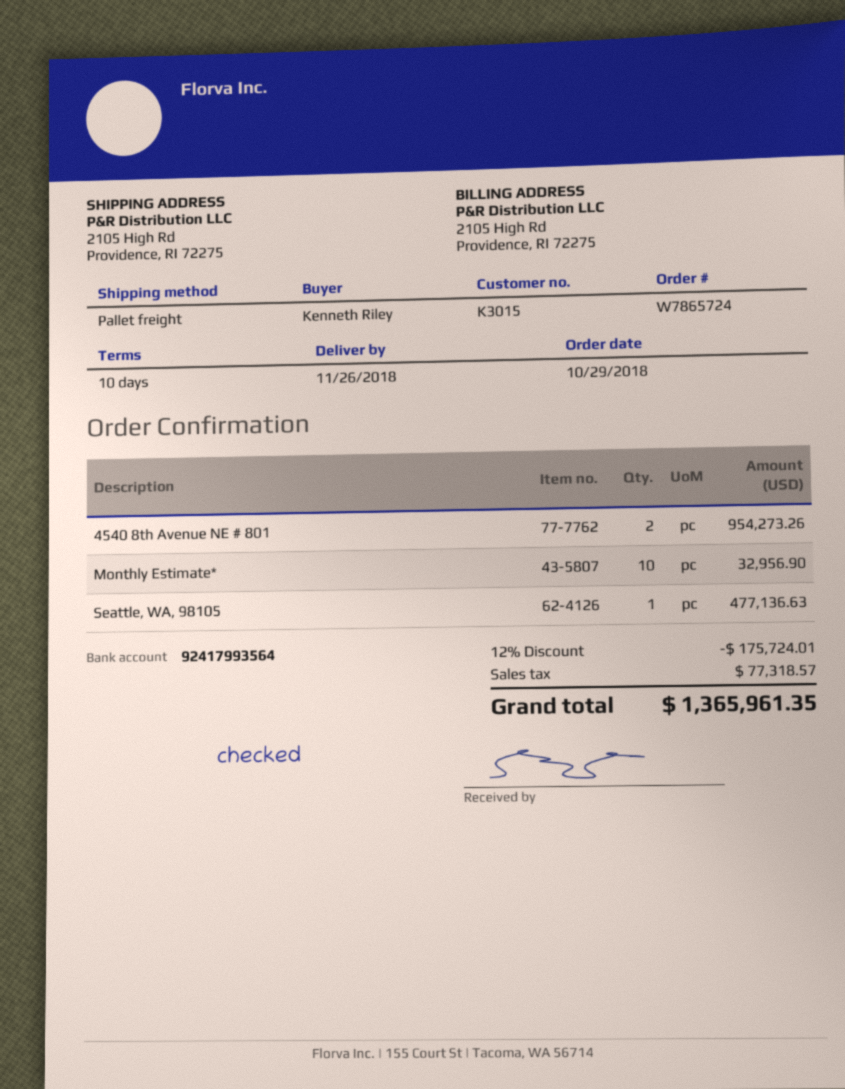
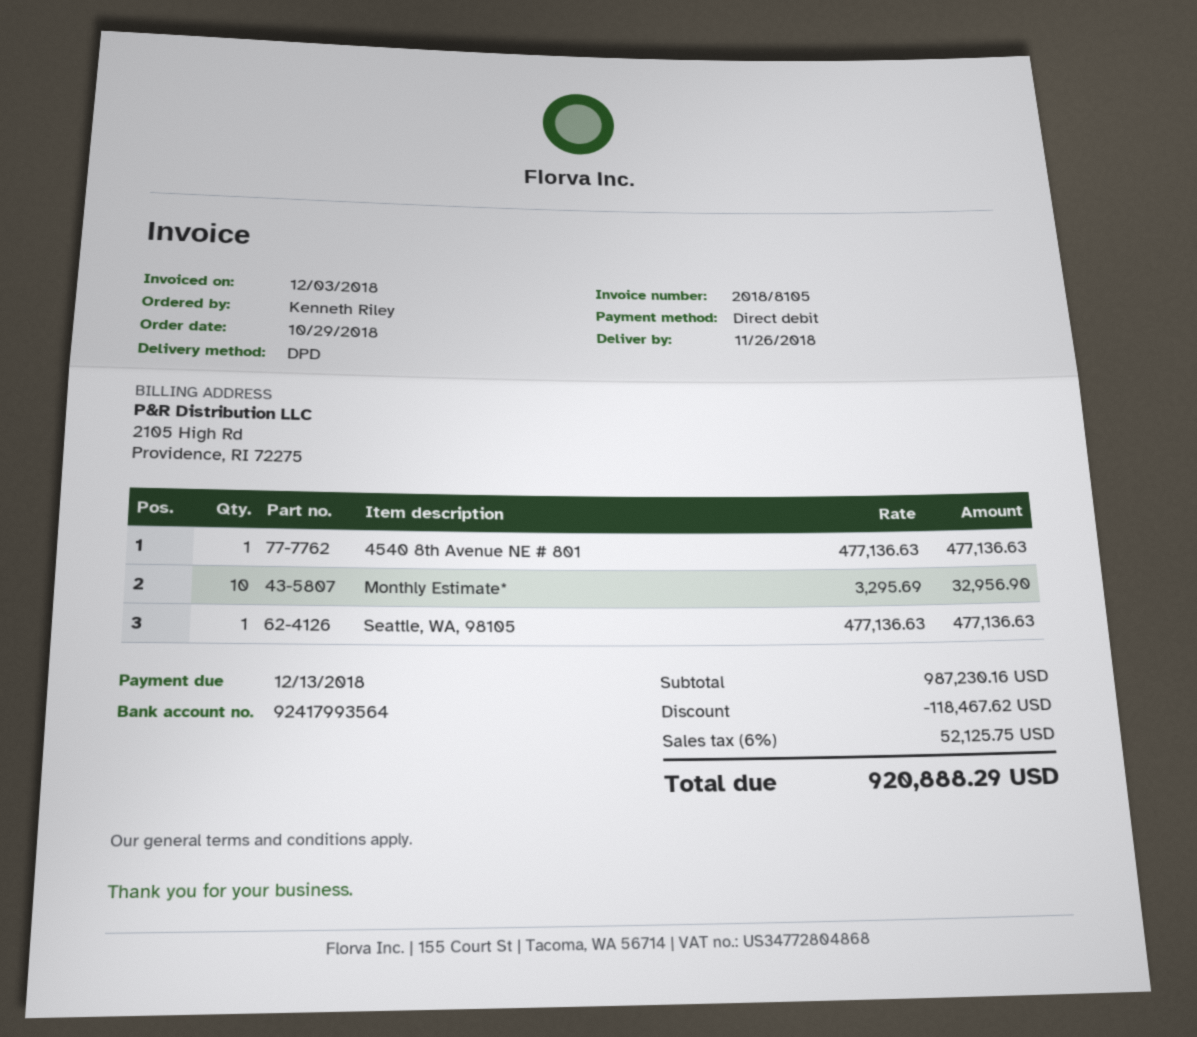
shipping method: pallet freight -> DPD
4540 8th Avenue NE # 801: 2 for 954273.26 -> 1 for 477136.63
discount: 175724.01 -> 118467.62
tax: 77318.57 -> 52125.75
total: 1365961.35 -> 920888.29

